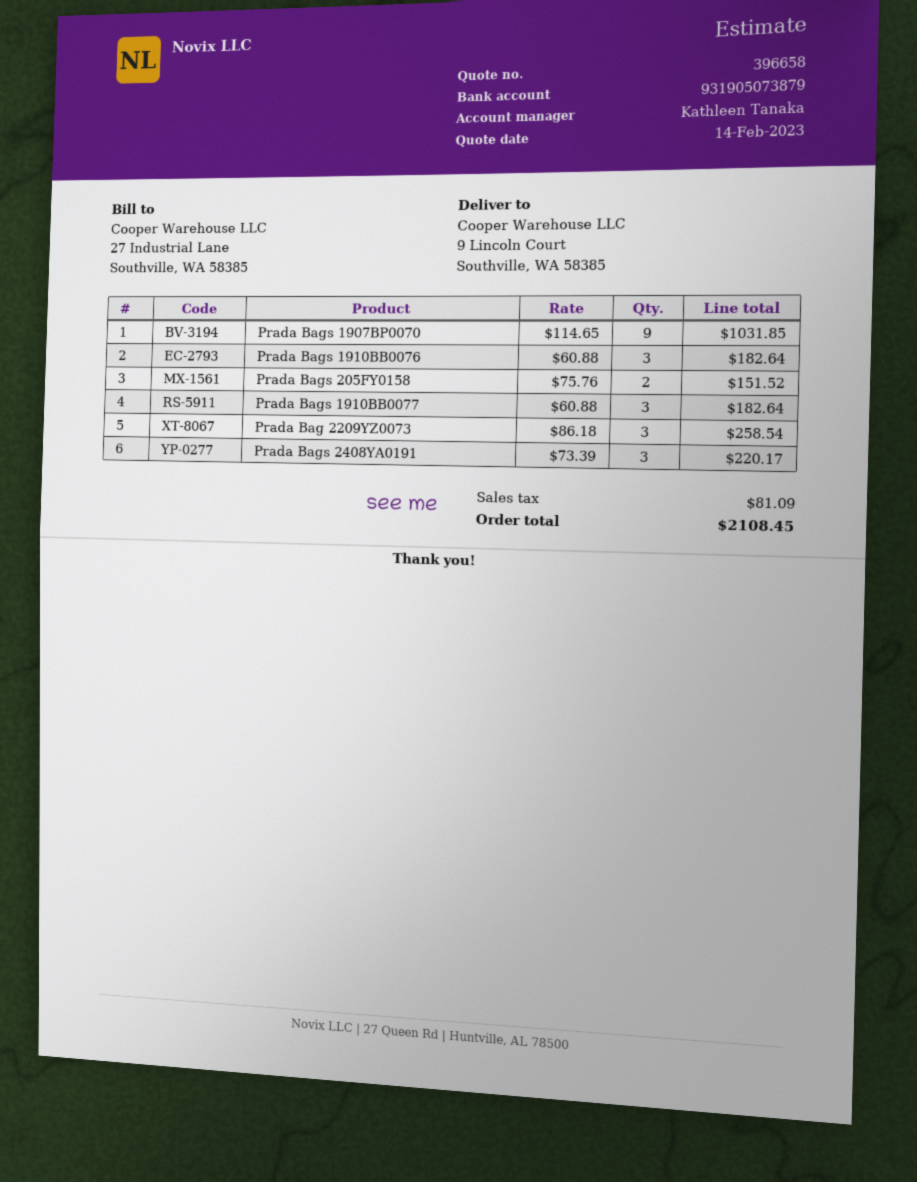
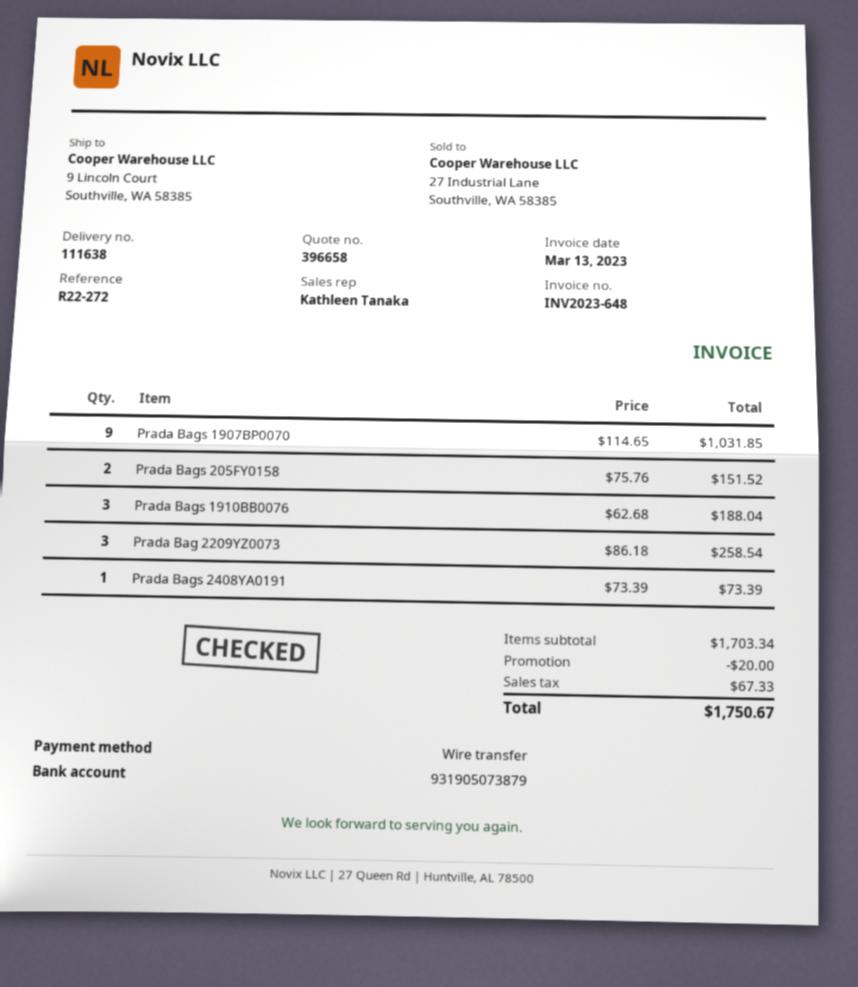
Prada Bags 1910BB0076: 3 x 60.88 = 182.64 -> 3 x 62.68 = 188.04
Prada Bags 1910BB0077: 3 x 60.88 = 182.64 -> none
Prada Bags 2408YA0191: 3 x 73.39 = 220.17 -> 1 x 73.39 = 73.39
discount: none -> 20.00
tax: 81.09 -> 67.33
total: 2108.45 -> 1750.67

